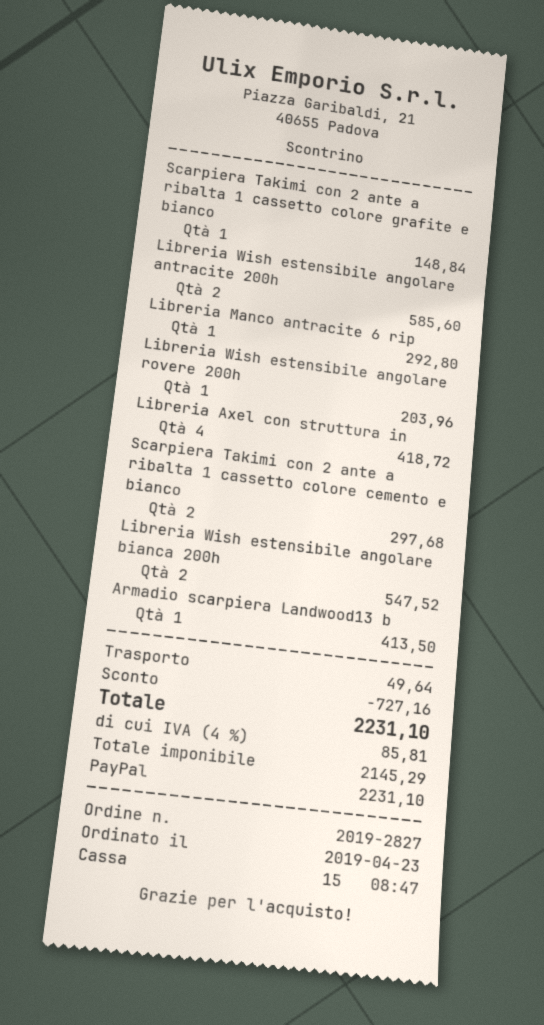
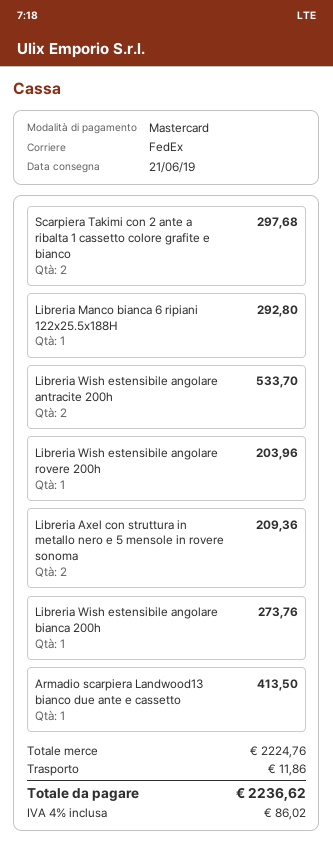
payment method: PayPal -> Mastercard
Scarpiera Takimi con 2 ante a ribalta 1 cassetto colore grafite e bianco: 1 for 148.84 -> 2 for 297.68
Libreria Wish estensibile angolare antracite 200h: 2 for 585.60 -> 2 for 533.70
Libreria Manco antracite 6 rip: 1 for 292.80 -> none
Libreria Axel con struttura in: 4 for 418.72 -> 2 for 209.36
Scarpiera Takimi con 2 ante a ribalta 1 cassetto colore cemento e bianco: 2 for 297.68 -> none
Libreria Wish estensibile angolare bianca 200h: 2 for 547.52 -> 1 for 273.76
Libreria Manco bianca 6 ripiani 122x25.5x188H: none -> 1 for 292.80
discount: 727.16 -> none
shipping: 49.64 -> 11.86
tax: 4% = 85.81 -> 4% = 86.02
total: 2231.10 -> 2236.62

